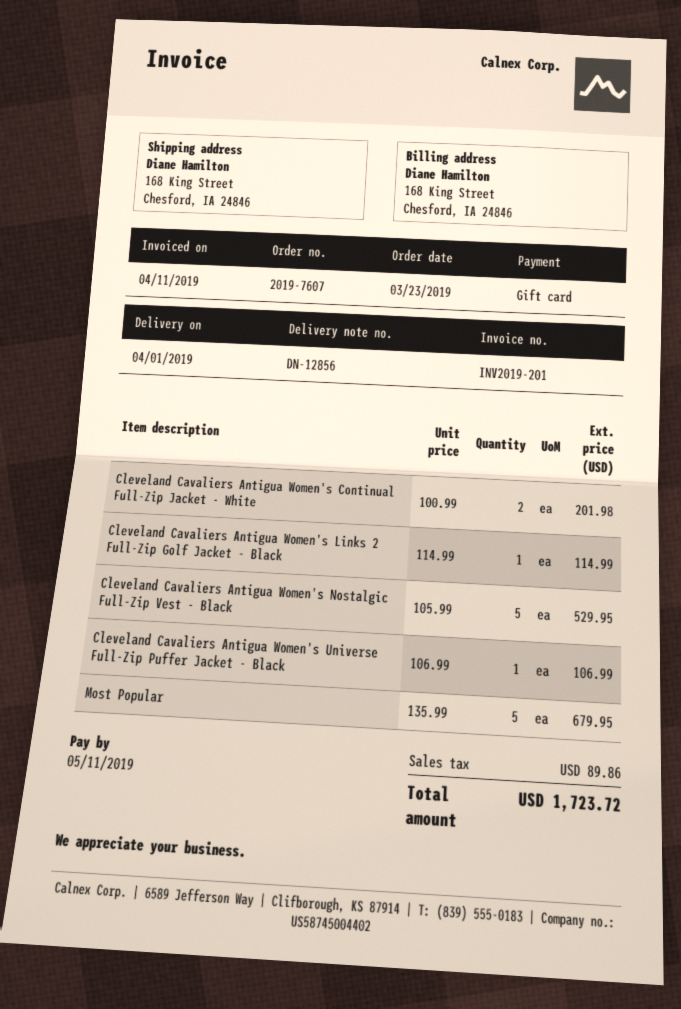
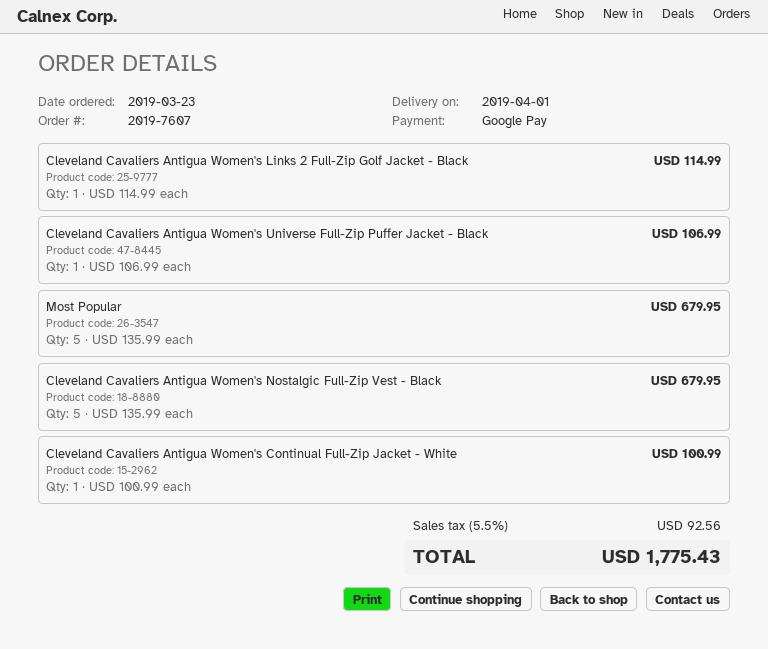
payment method: gift card -> Google Pay
Cleveland Cavaliers Antigua Women's Continual Full-Zip Jacket - White: 2 x 100.99 = 201.98 -> 1 x 100.99 = 100.99
Cleveland Cavaliers Antigua Women's Nostalgic Full-Zip Vest - Black: 5 x 105.99 = 529.95 -> 5 x 135.99 = 679.95
tax: 89.86 -> 92.56
total: 1723.72 -> 1775.43

